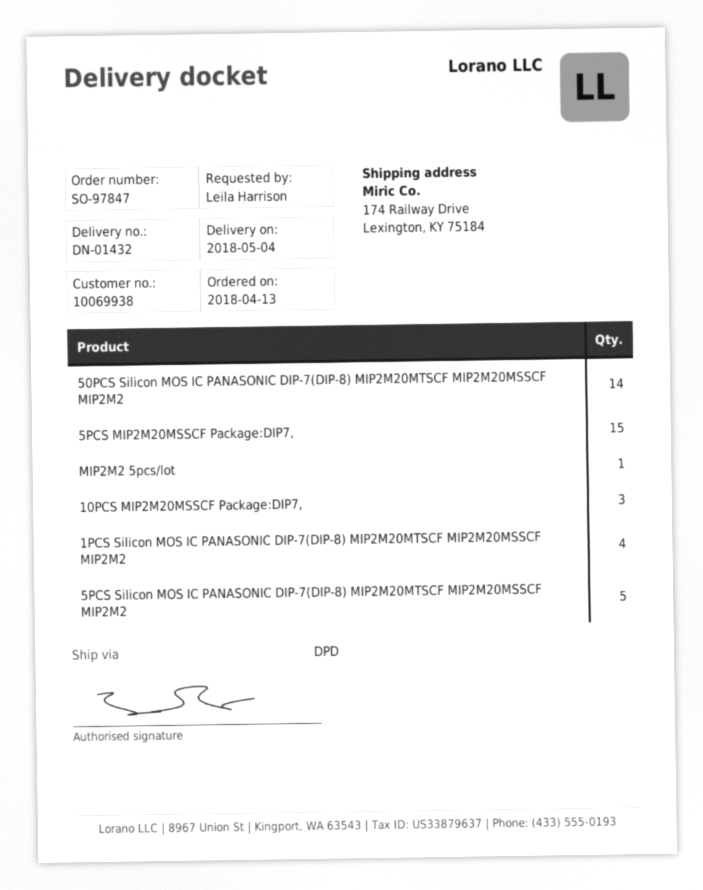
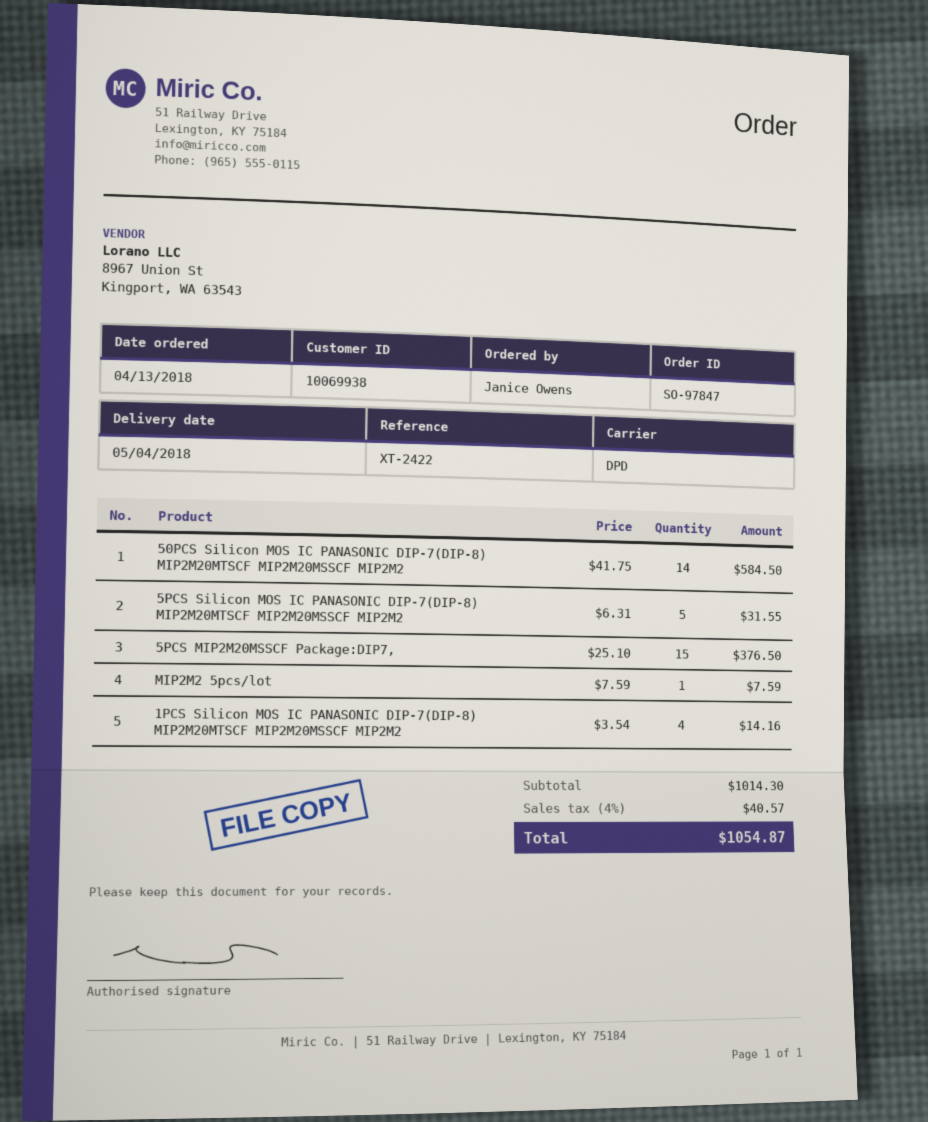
ordered by: Leila Harrison -> Janice Owens
10PCS MIP2M20MSSCF Package:DIP7,: 3 -> none

